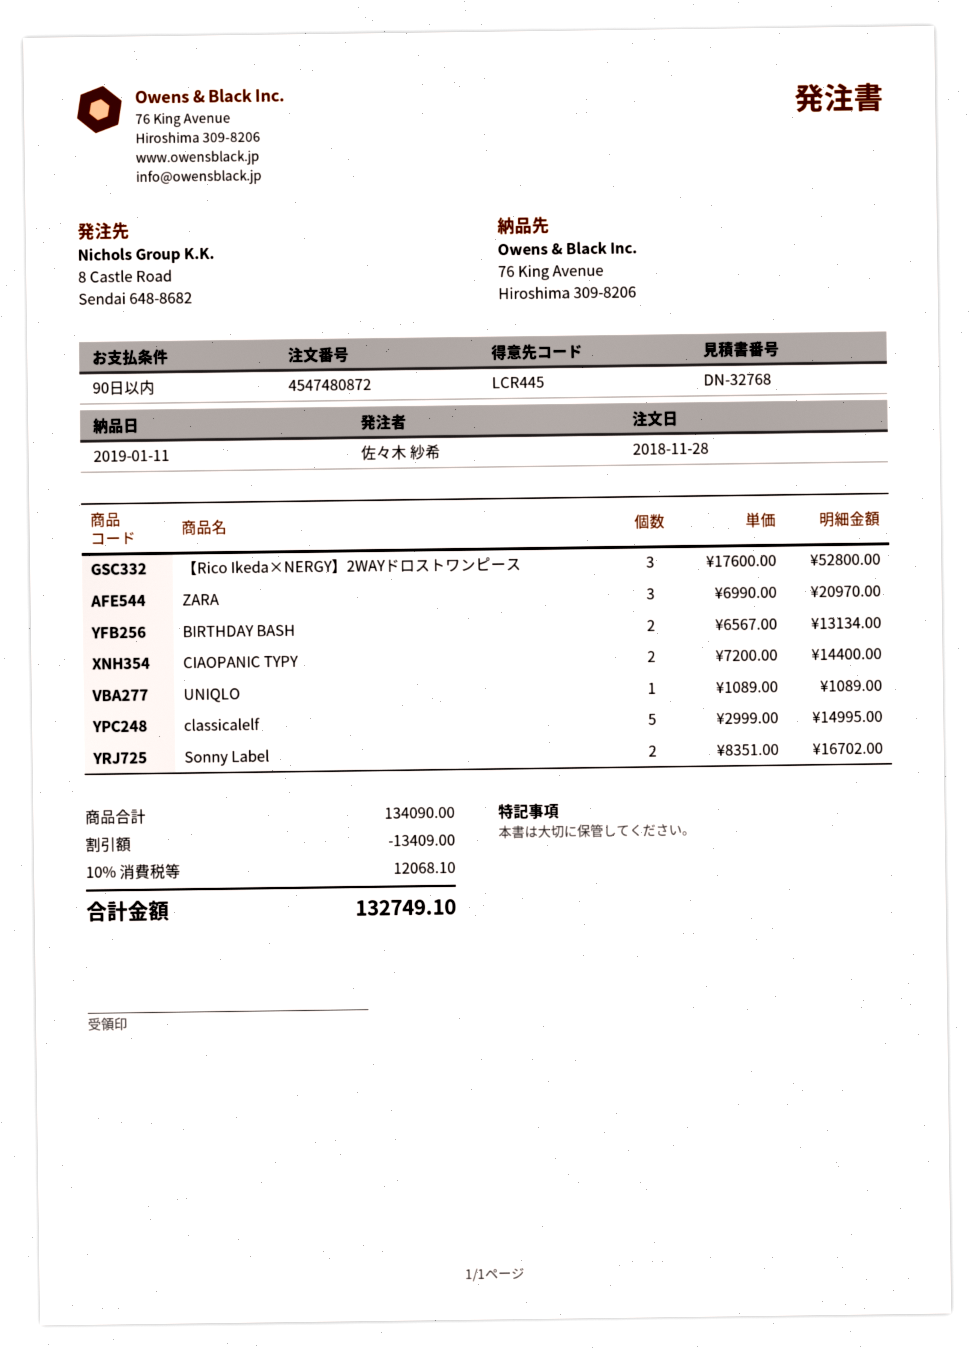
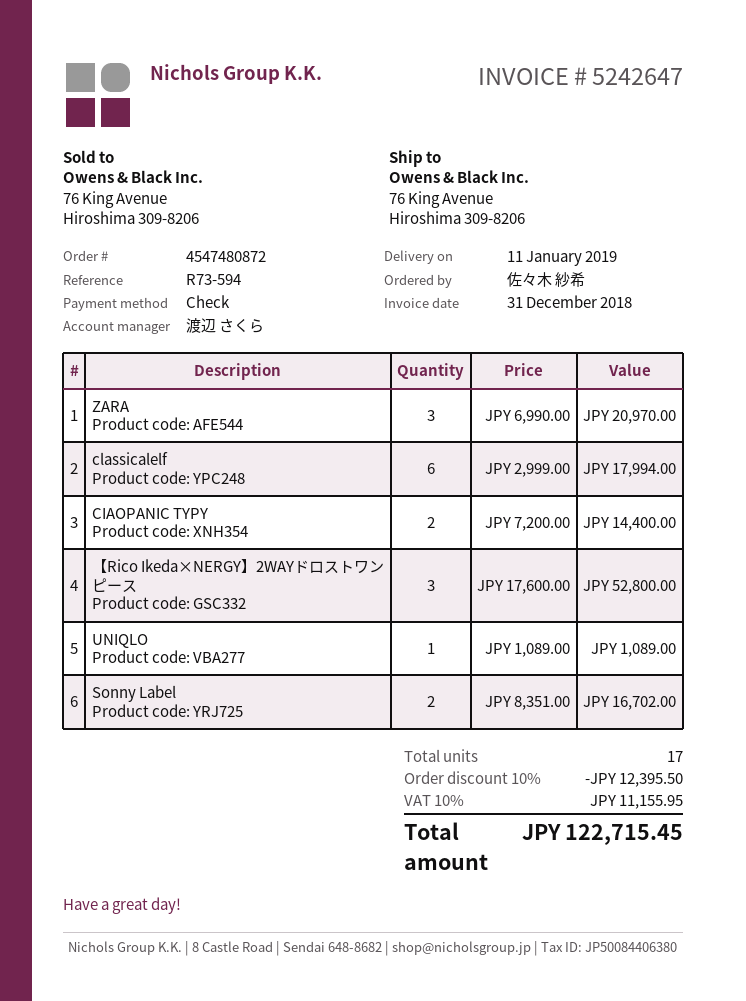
BIRTHDAY BASH: 2 x 6567.00 = 13134.00 -> none
classicalelf: 5 x 2999.00 = 14995.00 -> 6 x 2999.00 = 17994.00
discount: 13409.00 -> 12395.50
tax: 10% = 12068.10 -> 10% = 11155.95
total: 132749.10 -> 122715.45

